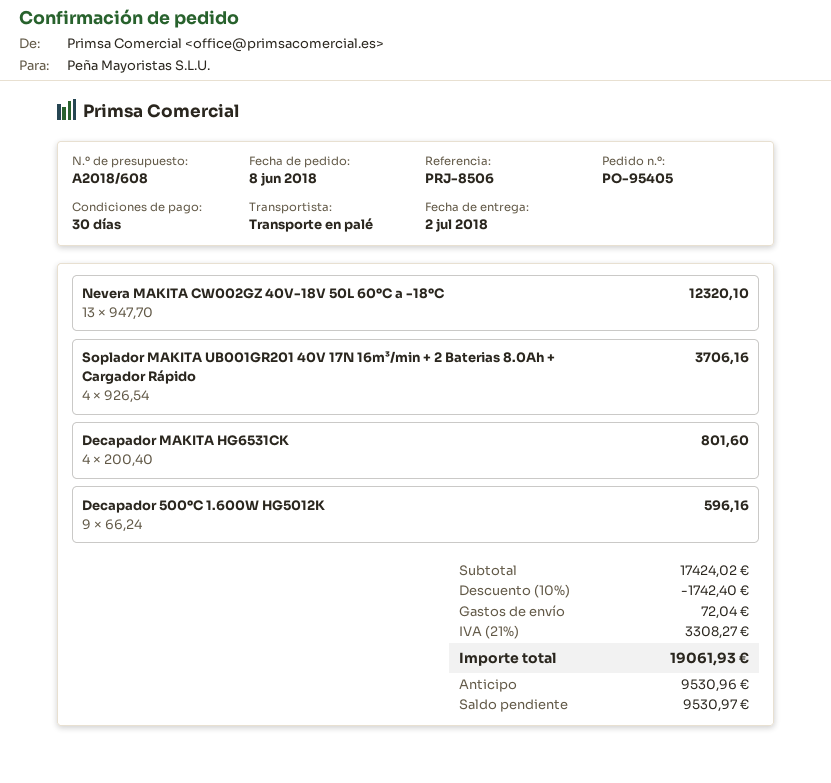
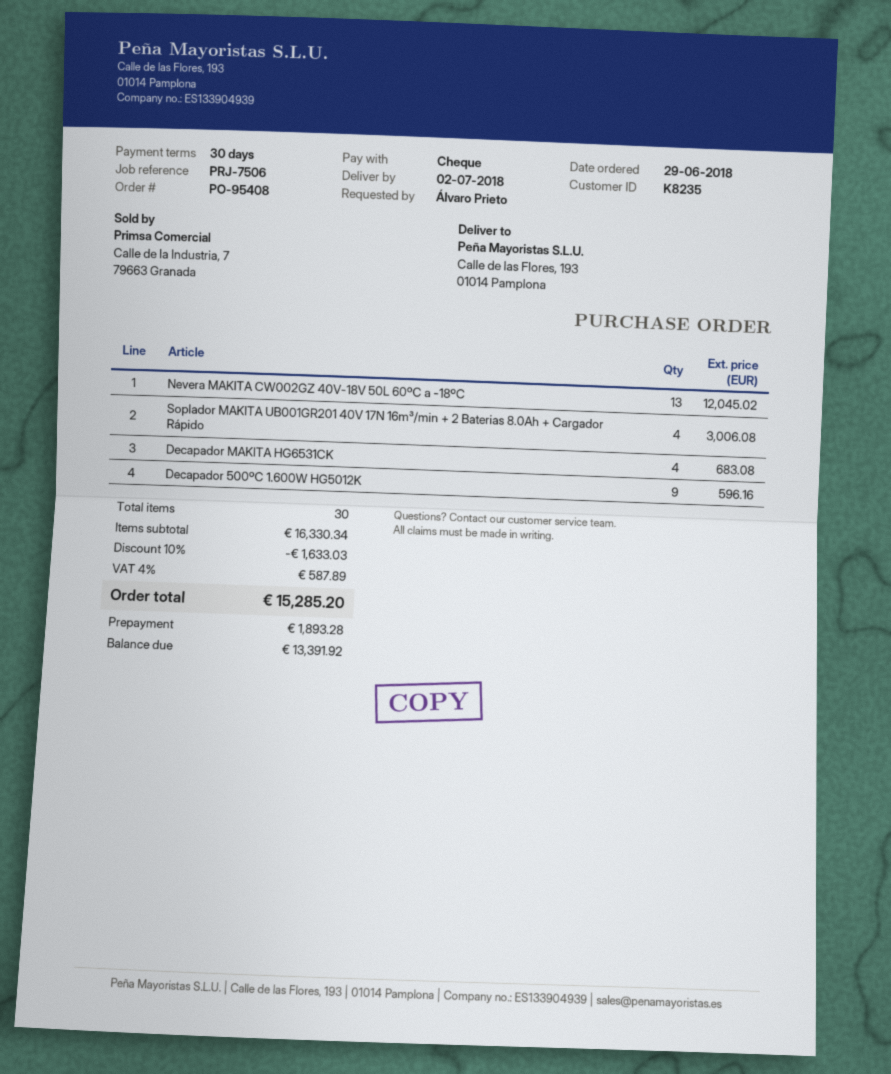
order number: PO-95405 -> PO-95408
order date: 2018-06-08 -> 2018-06-29
reference: PRJ-8506 -> PRJ-7506
Nevera MAKITA CW002GZ 40V-18V 50L 60ºC a -18ºC: 13 for 12320.10 -> 13 for 12045.02
Soplador MAKITA UB001GR201 40V 17N 16m³/min + 2 Baterias 8.0Ah + Cargador Rápido: 4 for 3706.16 -> 4 for 3006.08
Decapador MAKITA HG6531CK: 4 for 801.60 -> 4 for 683.08
subtotal: 17424.02 -> 16330.34
discount: 10% = 1742.40 -> 10% = 1633.03
shipping: 72.04 -> none
tax: 21% = 3308.27 -> 4% = 587.89
total: 19061.93 -> 15285.20
deposit: 9530.96 -> 1893.28
balance: 9530.97 -> 13391.92

